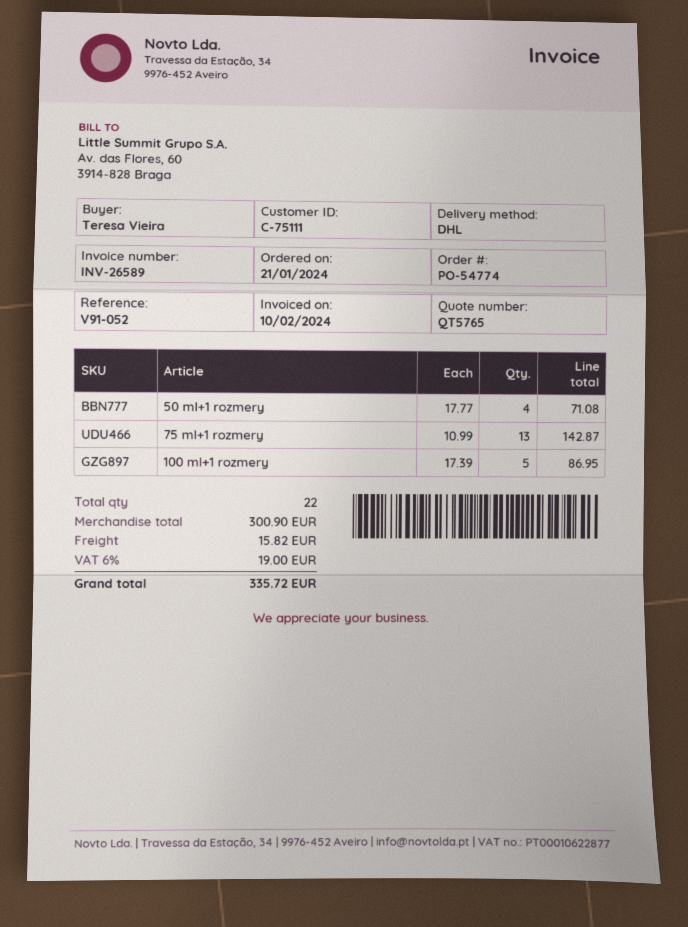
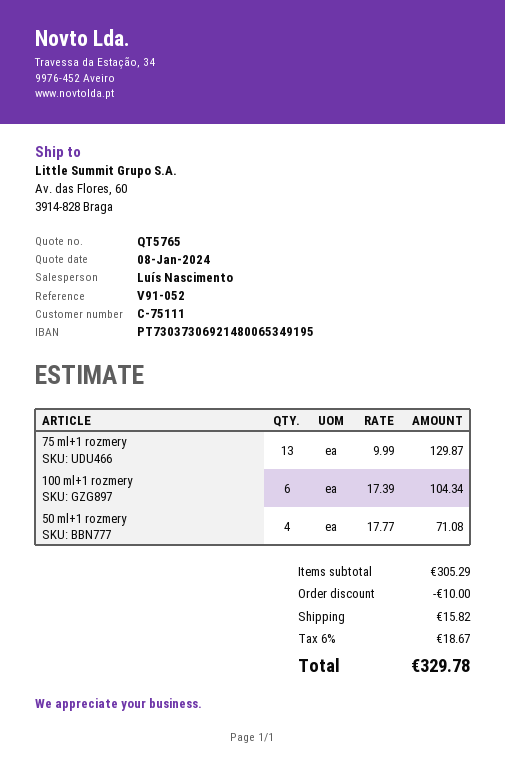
75 ml+1 rozmery: 13 x 10.99 = 142.87 -> 13 x 9.99 = 129.87
100 ml+1 rozmery: 5 x 17.39 = 86.95 -> 6 x 17.39 = 104.34
subtotal: 300.90 -> 305.29
discount: none -> 10.00
tax: 6% = 19.00 -> 6% = 18.67
total: 335.72 -> 329.78

